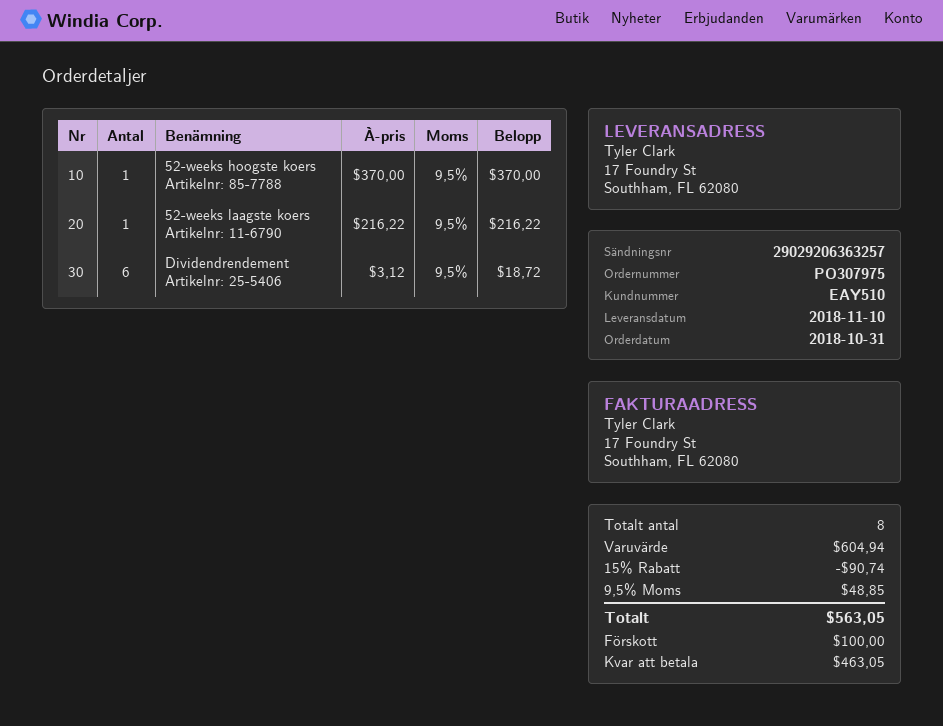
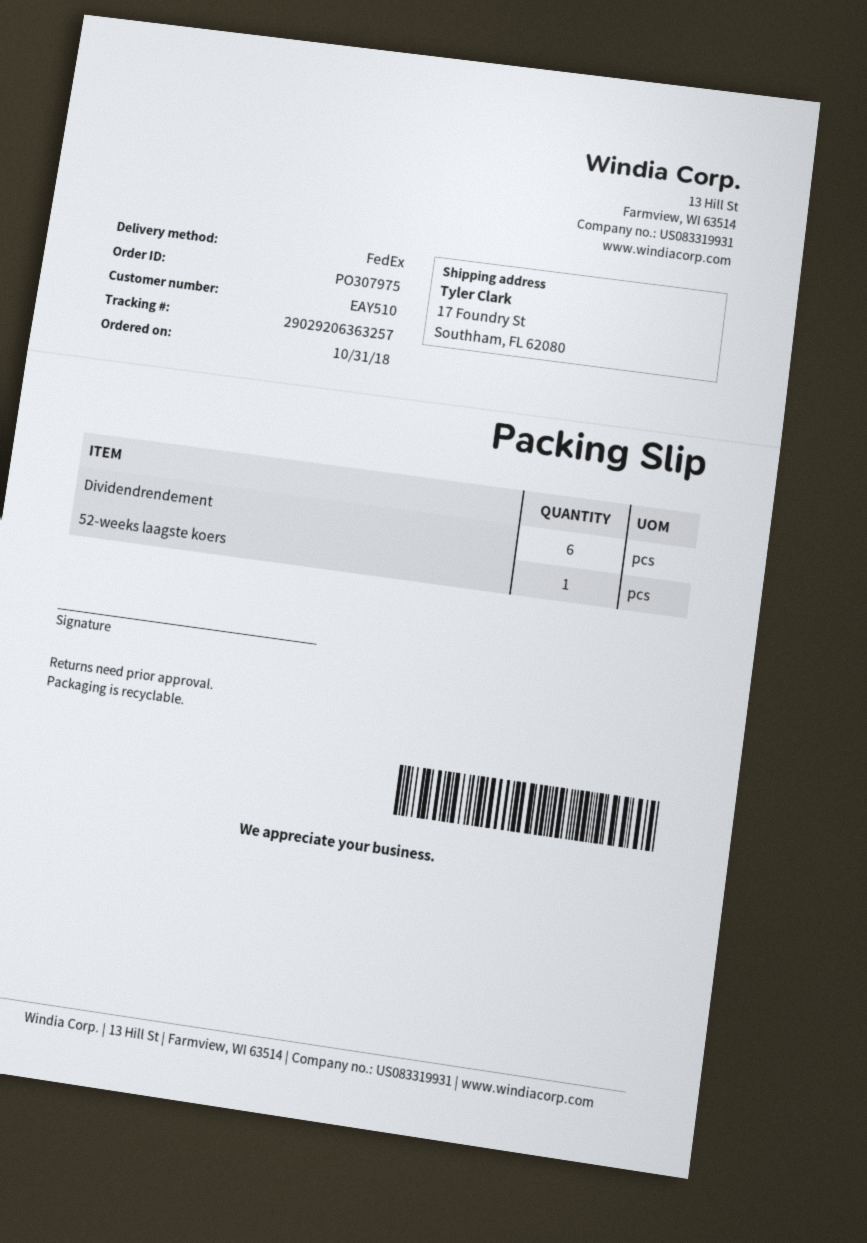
52-weeks hoogste koers: 1 -> none

